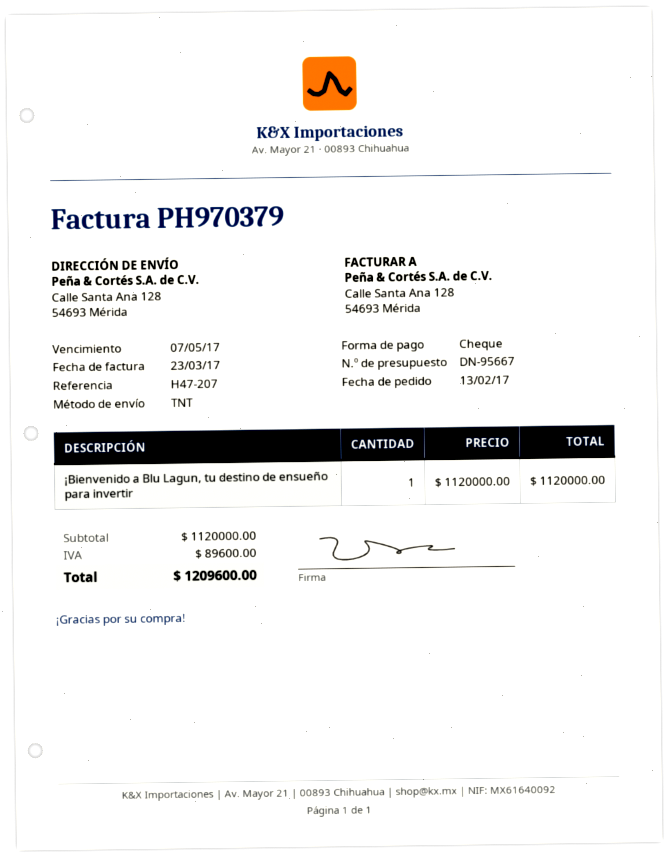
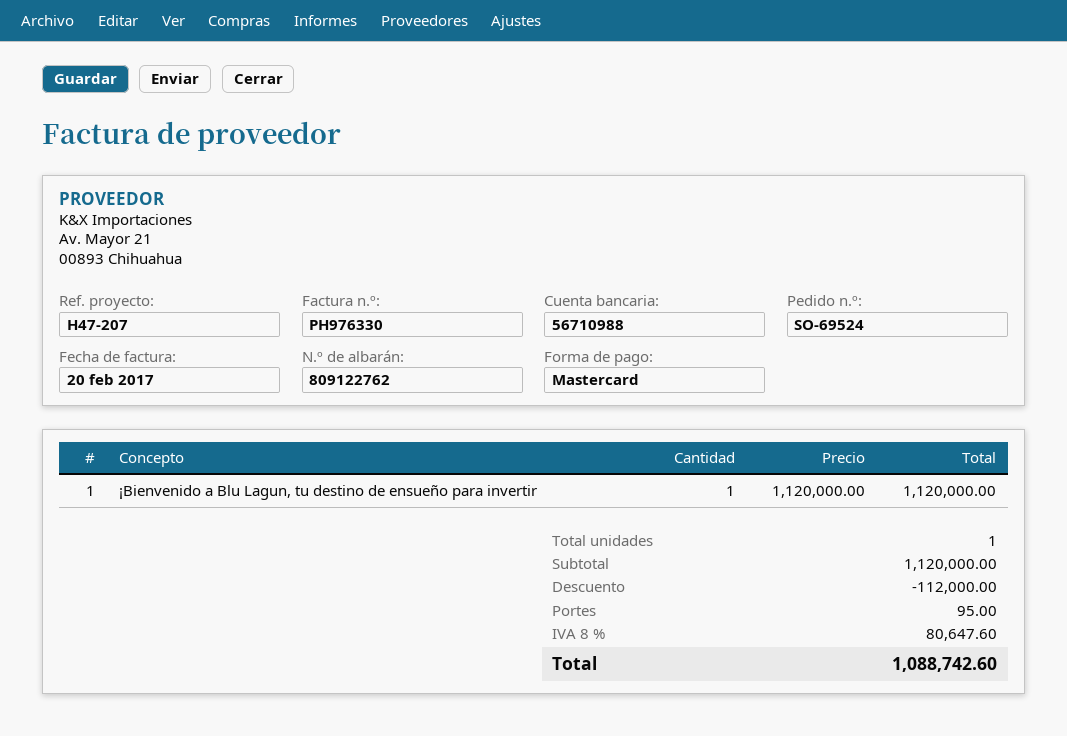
invoice number: PH970379 -> PH976330
invoice date: 2017-03-23 -> 2017-02-20
payment method: cheque -> Mastercard
discount: none -> 112000.00
shipping: none -> 95.00
tax: 89600.00 -> 80647.60
total: 1209600.00 -> 1088742.60

